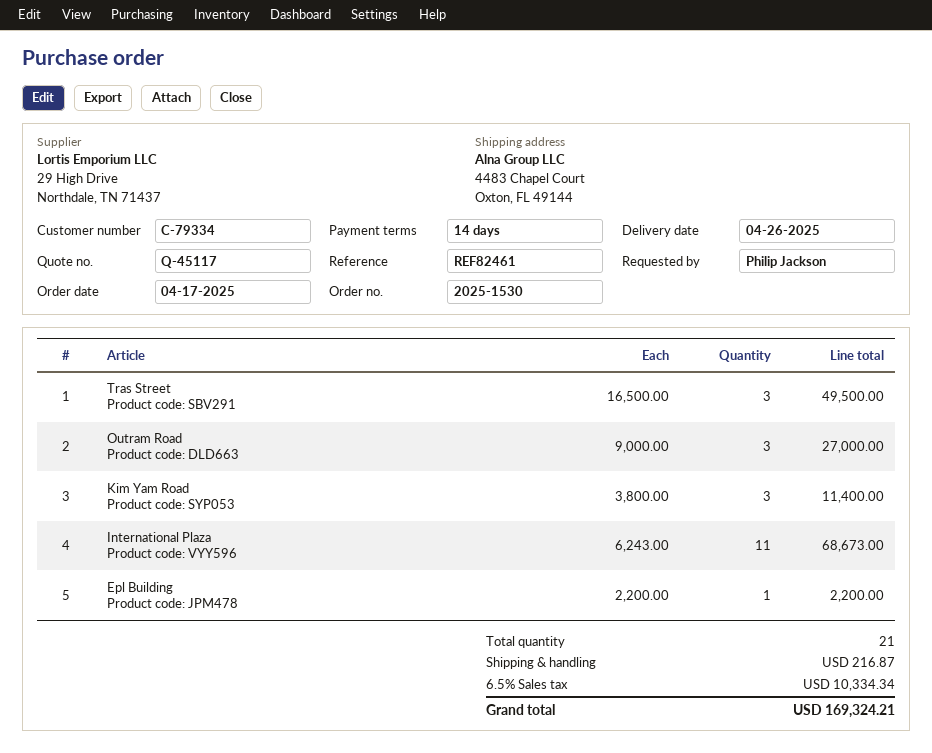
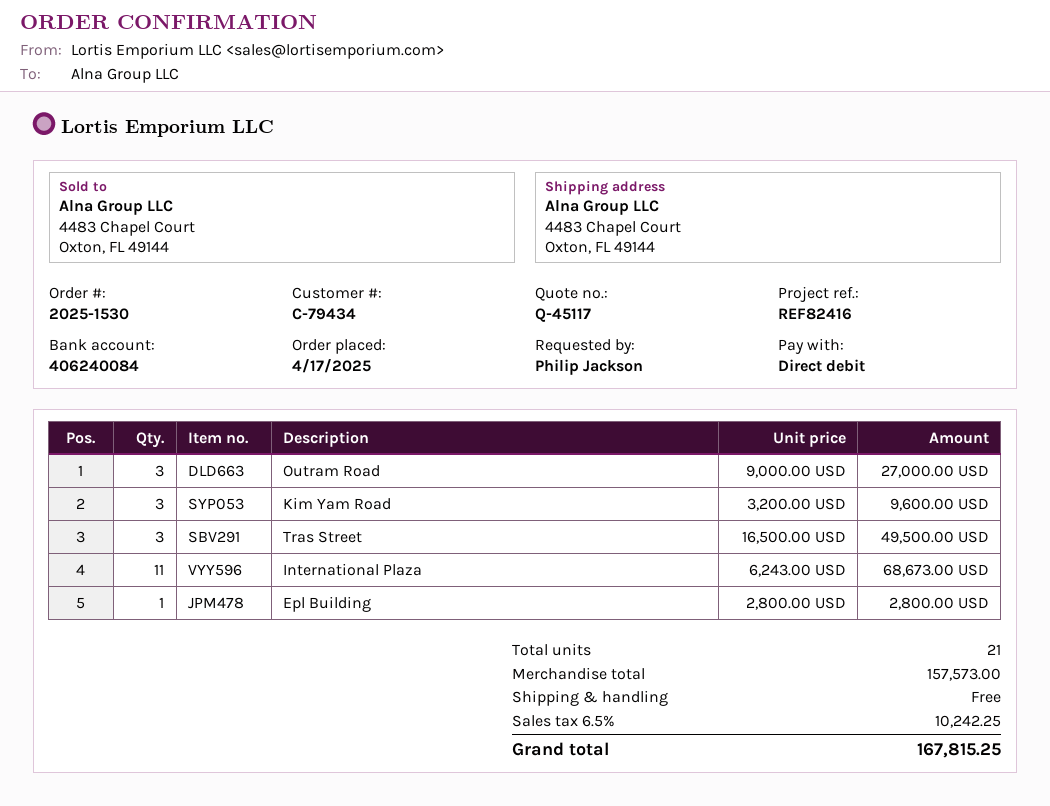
customer number: C-79334 -> C-79434
reference: REF82461 -> REF82416
Kim Yam Road: 3 x 3800.00 = 11400.00 -> 3 x 3200.00 = 9600.00
Epl Building: 1 x 2200.00 = 2200.00 -> 1 x 2800.00 = 2800.00
shipping: 216.87 -> 0.00
tax: 6.5% = 10334.34 -> 6.5% = 10242.25
total: 169324.21 -> 167815.25

